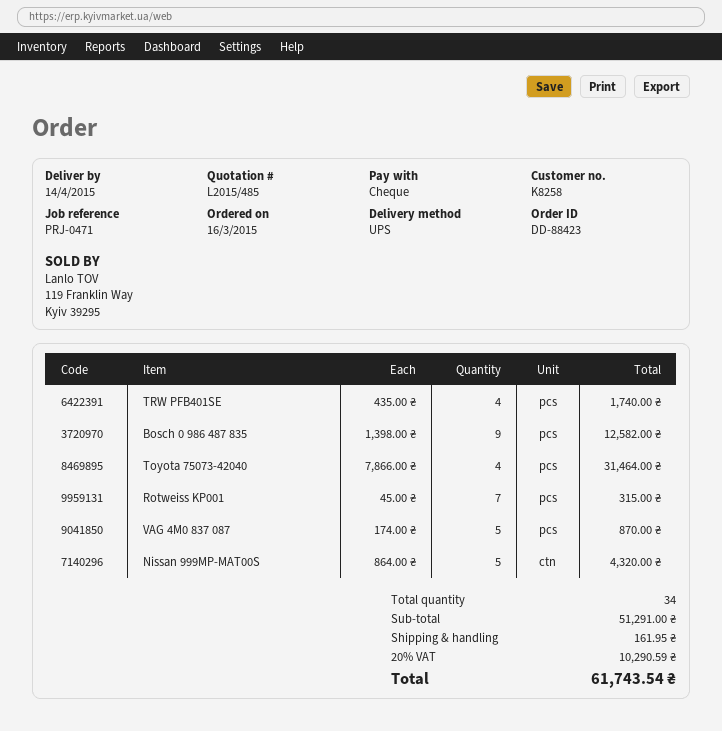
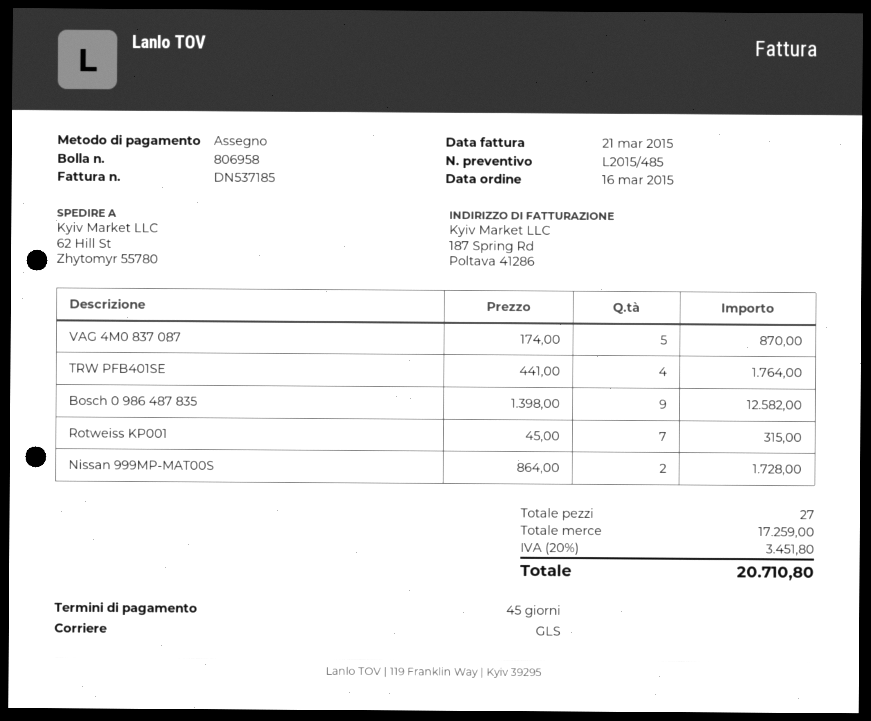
shipping method: UPS -> GLS
TRW PFB401SE: 4 x 435.00 = 1740.00 -> 4 x 441.00 = 1764.00
Toyota 75073-42040: 4 x 7866.00 = 31464.00 -> none
Nissan 999MP-MAT00S: 5 x 864.00 = 4320.00 -> 2 x 864.00 = 1728.00
total quantity: 34 -> 27
subtotal: 51291.00 -> 17259.00
shipping: 161.95 -> none
tax: 20% = 10290.59 -> 20% = 3451.80
total: 61743.54 -> 20710.80

